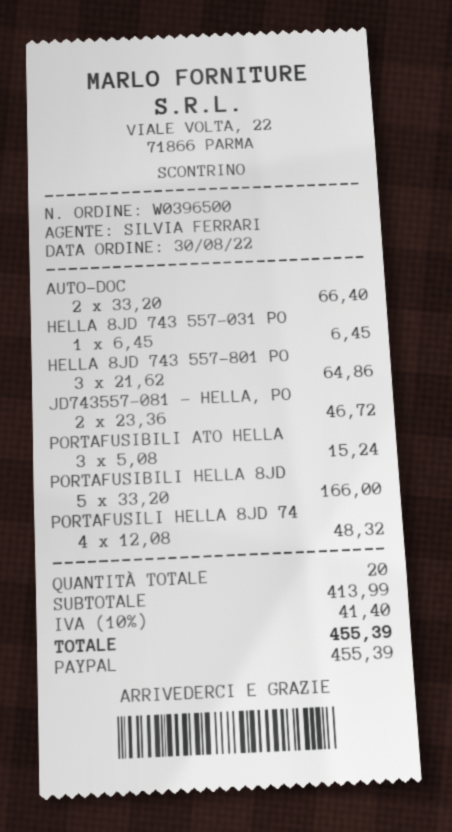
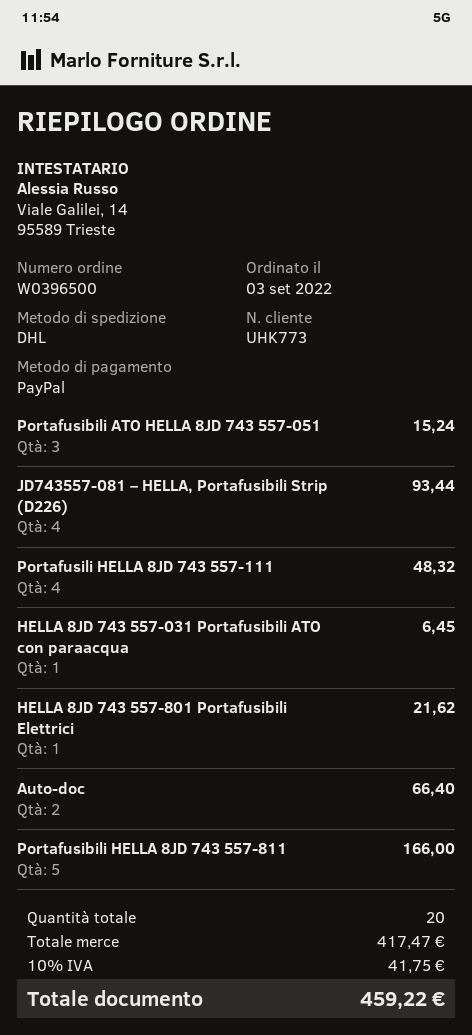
order date: 2022-08-30 -> 2022-09-03
HELLA 8JD 743 557-801 PO: 3 for 64.86 -> 1 for 21.62
JD743557-081 – HELLA, PO: 2 for 46.72 -> 4 for 93.44
subtotal: 413.99 -> 417.47
tax: 10% = 41.40 -> 10% = 41.75
total: 455.39 -> 459.22

